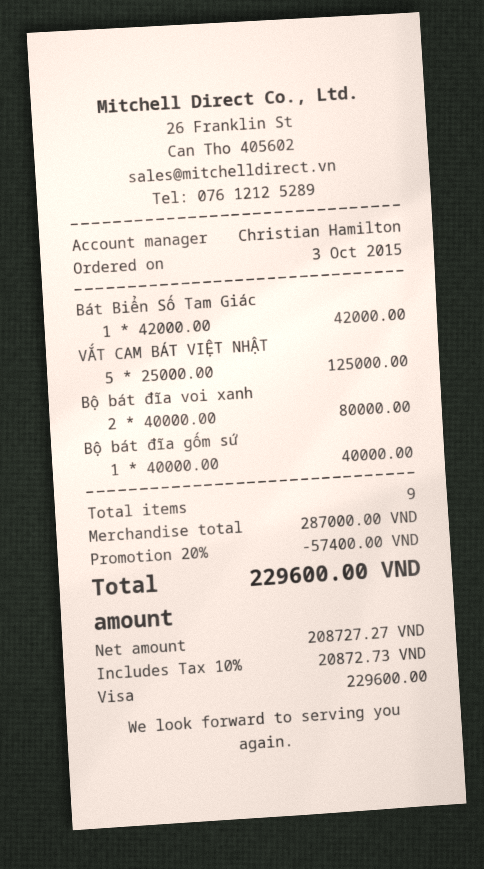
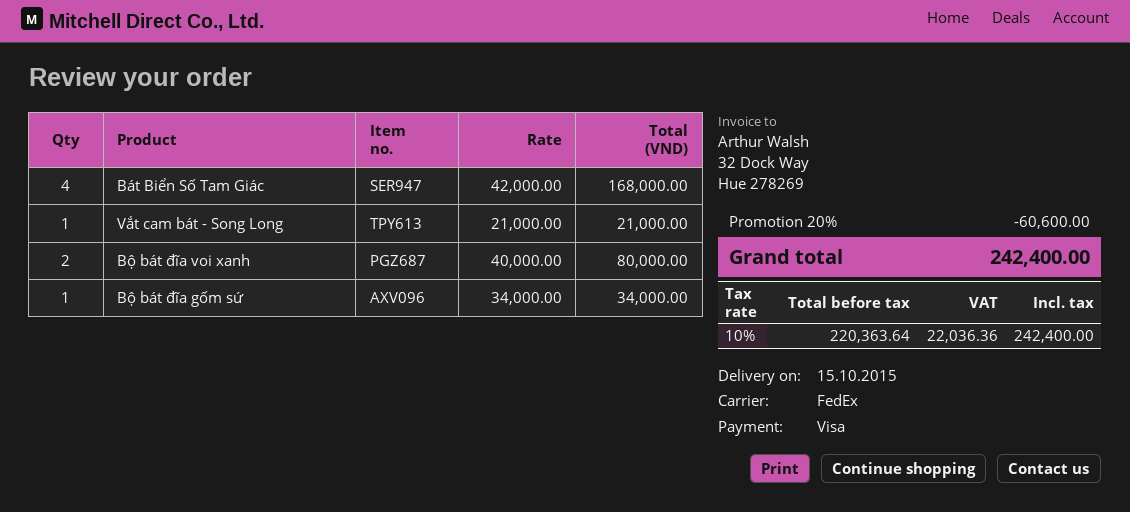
Bát Biển Số Tam Giác: 1 x 42000.00 = 42000.00 -> 4 x 42000.00 = 168000.00
VẮT CAM BÁT VIỆT NHẬT: 5 x 25000.00 = 125000.00 -> none
Bộ bát đĩa gốm sứ: 1 x 40000.00 = 40000.00 -> 1 x 34000.00 = 34000.00
Vắt cam bát - Song Long: none -> 1 x 21000.00 = 21000.00
discount: 20% = 57400.00 -> 20% = 60600.00
net: 208727.27 -> 220363.64
tax: 10% = 20872.73 -> 10% = 22036.36
total: 229600.00 -> 242400.00

